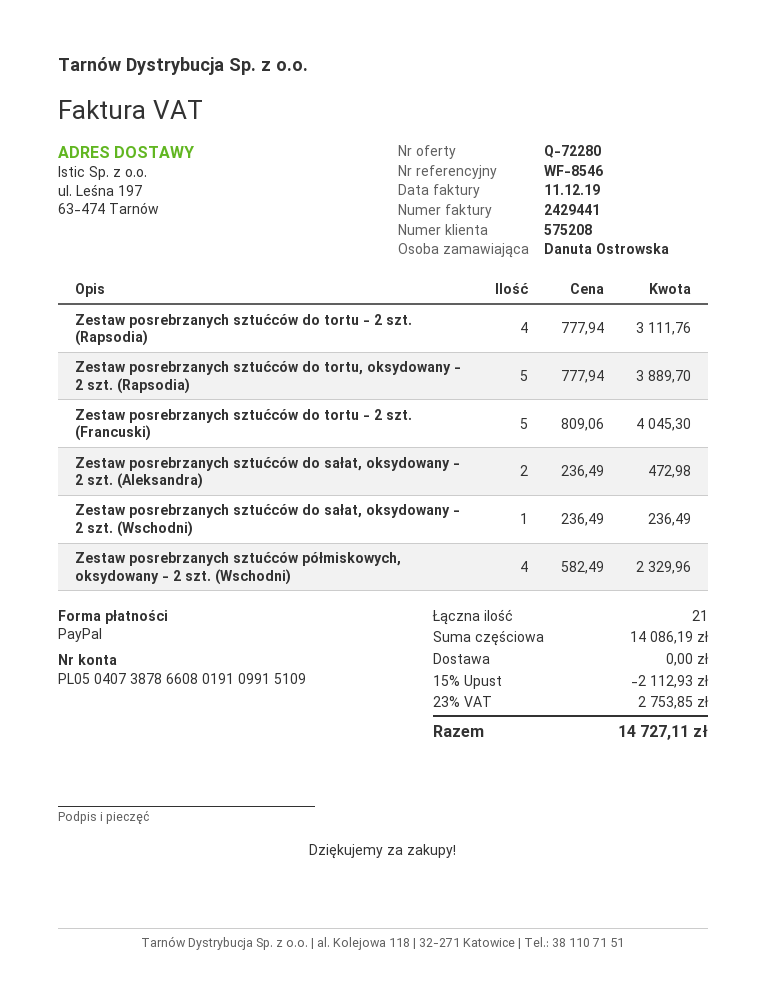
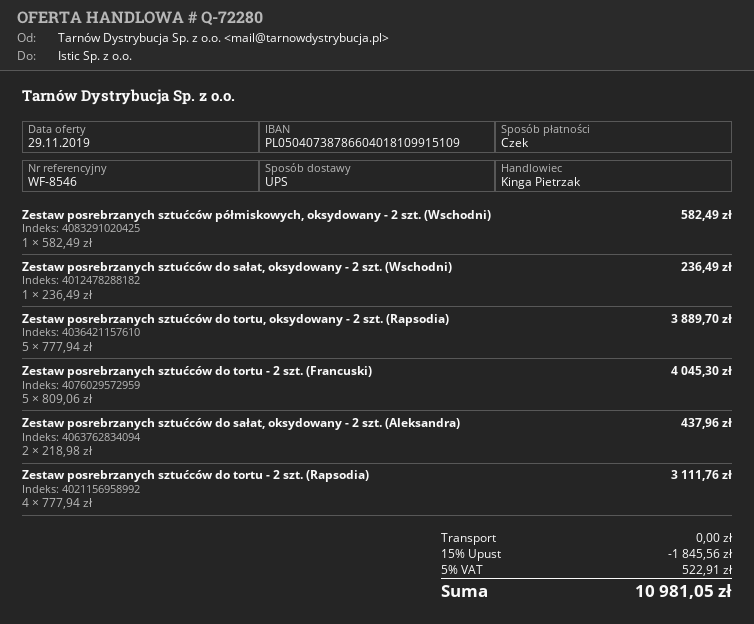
payment method: PayPal -> cheque
bank account: PL05040738786608019109915109 -> PL05040738786604018109915109
Zestaw posrebrzanych sztućców do sałat, oksydowany - 2 szt. (Aleksandra): 2 x 236.49 = 472.98 -> 2 x 218.98 = 437.96
Zestaw posrebrzanych sztućców półmiskowych, oksydowany - 2 szt. (Wschodni): 4 x 582.49 = 2329.96 -> 1 x 582.49 = 582.49
discount: 15% = 2112.93 -> 15% = 1845.56
tax: 23% = 2753.85 -> 5% = 522.91
total: 14727.11 -> 10981.05

